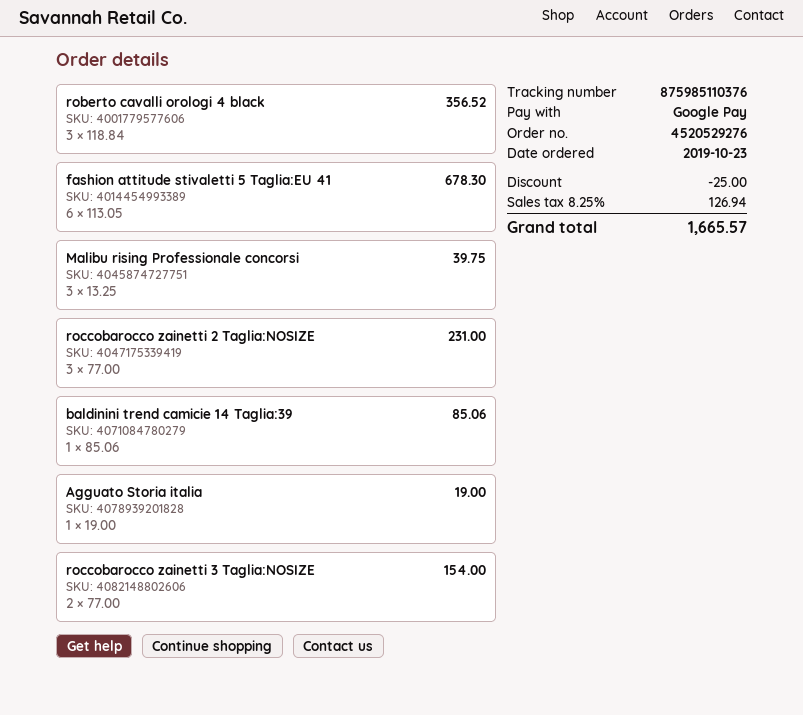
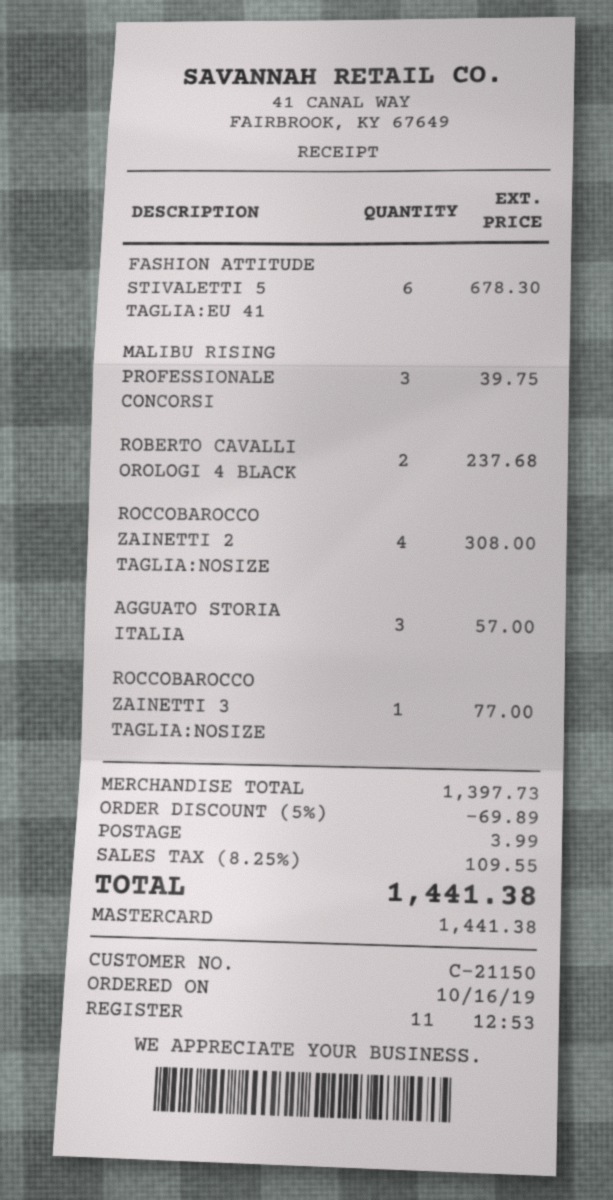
order date: 2019-10-23 -> 2019-10-16
payment method: Google Pay -> Mastercard
roberto cavalli orologi 4 black: 3 for 356.52 -> 2 for 237.68
roccobarocco zainetti 2 Taglia:NOSIZE: 3 for 231.00 -> 4 for 308.00
baldinini trend camicie 14 Taglia:39: 1 for 85.06 -> none
Agguato Storia italia: 1 for 19.00 -> 3 for 57.00
roccobarocco zainetti 3 Taglia:NOSIZE: 2 for 154.00 -> 1 for 77.00
discount: 25.00 -> 69.89
shipping: none -> 3.99
tax: 8.25% = 126.94 -> 8.25% = 109.55
total: 1665.57 -> 1441.38

